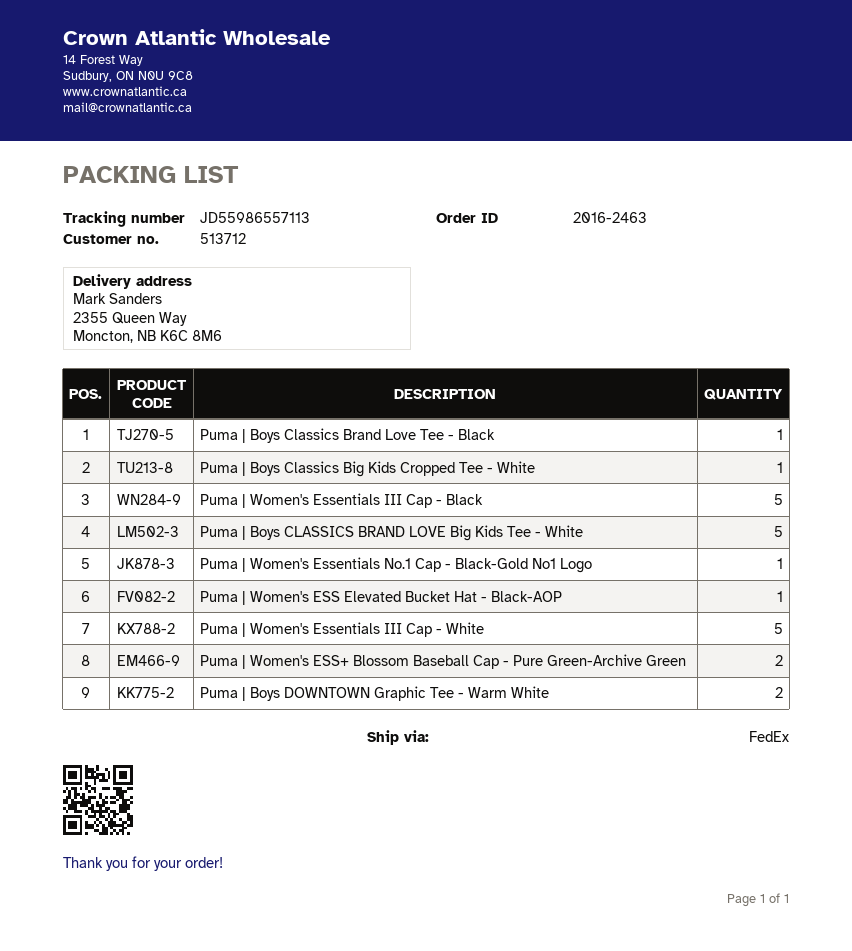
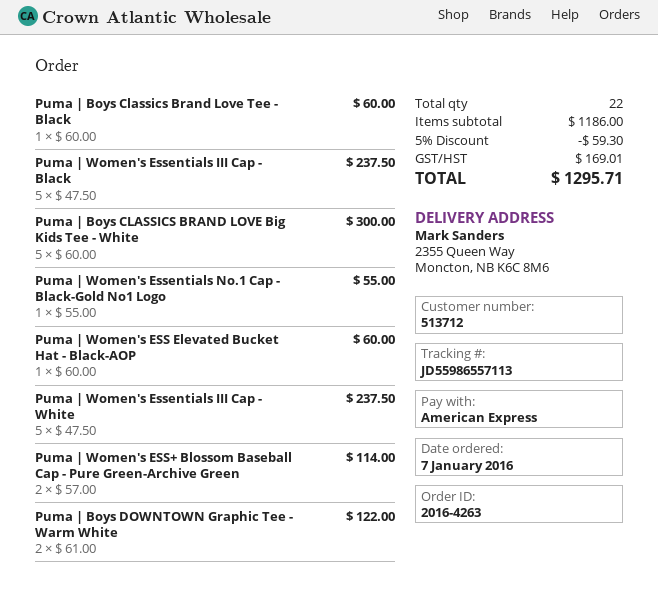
order number: 2016-2463 -> 2016-4263
Puma | Boys Classics Big Kids Cropped Tee - White: 1 -> none

